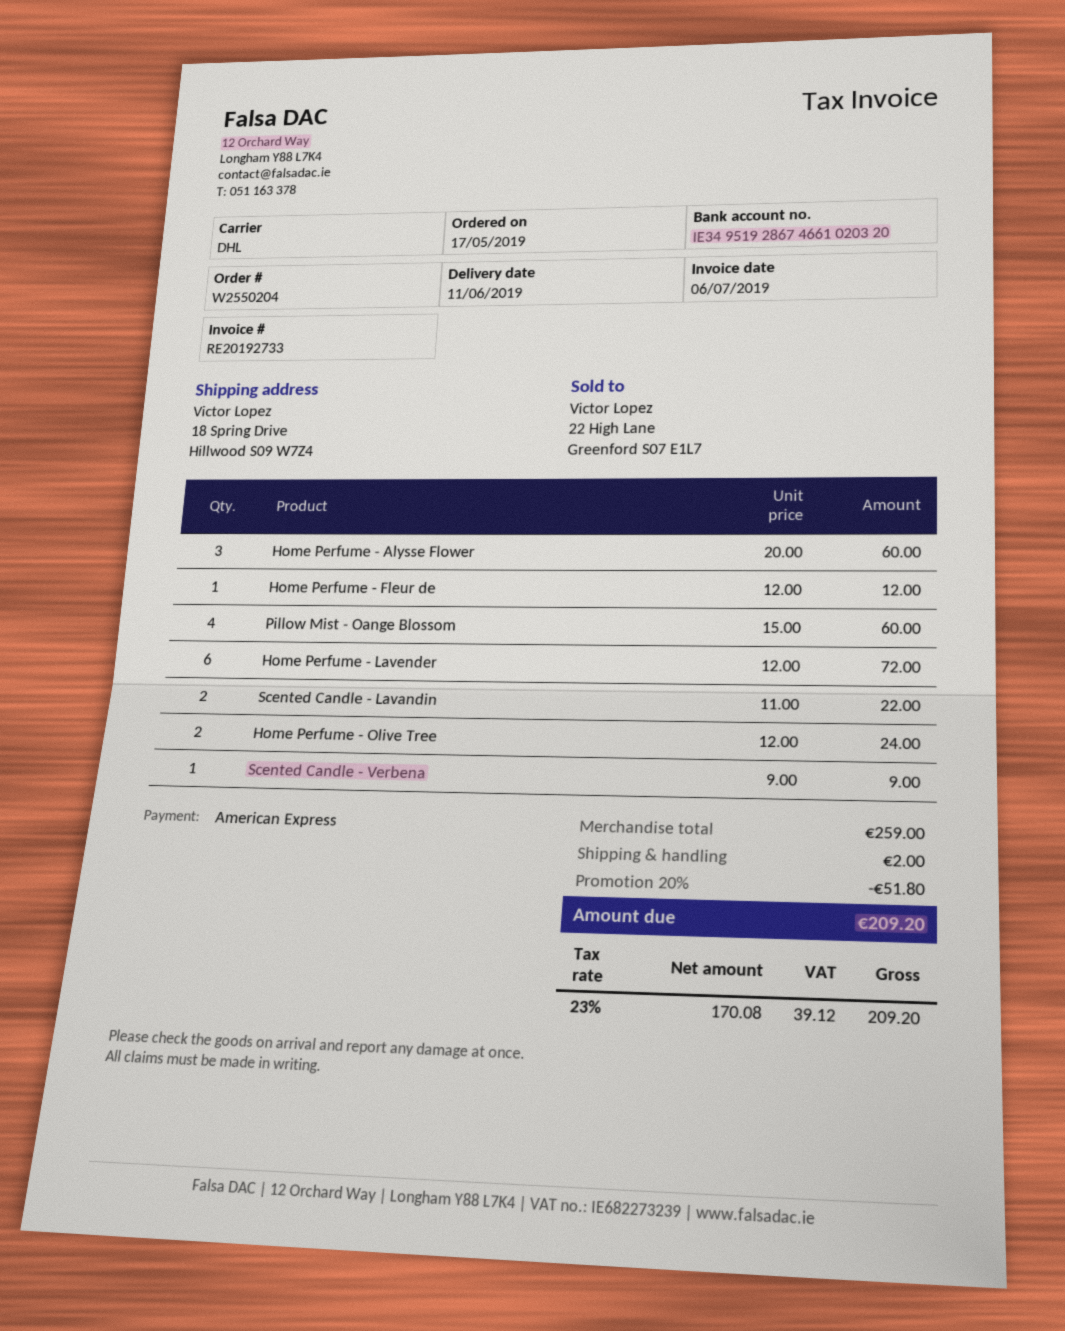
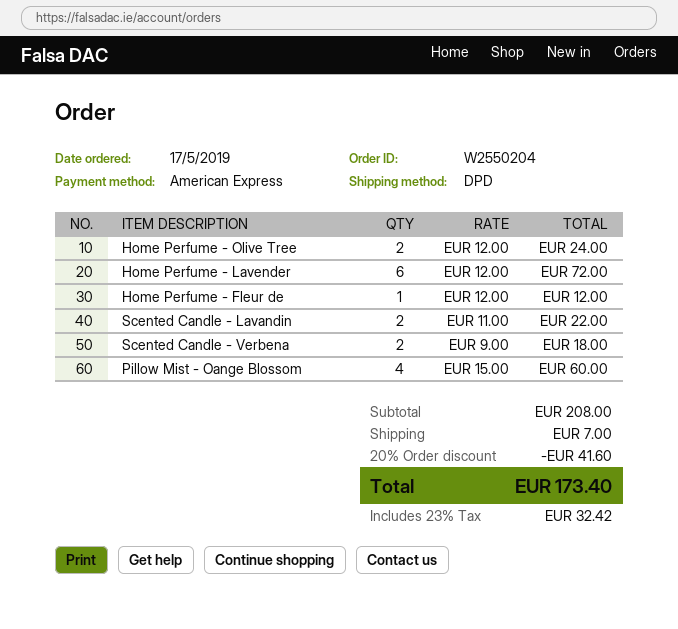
shipping method: DHL -> DPD
Home Perfume - Alysse Flower: 3 x 20.00 = 60.00 -> none
Scented Candle - Verbena: 1 x 9.00 = 9.00 -> 2 x 9.00 = 18.00
subtotal: 259.00 -> 208.00
discount: 20% = 51.80 -> 20% = 41.60
shipping: 2.00 -> 7.00
tax: 23% = 39.12 -> 23% = 32.42
total: 209.20 -> 173.40

